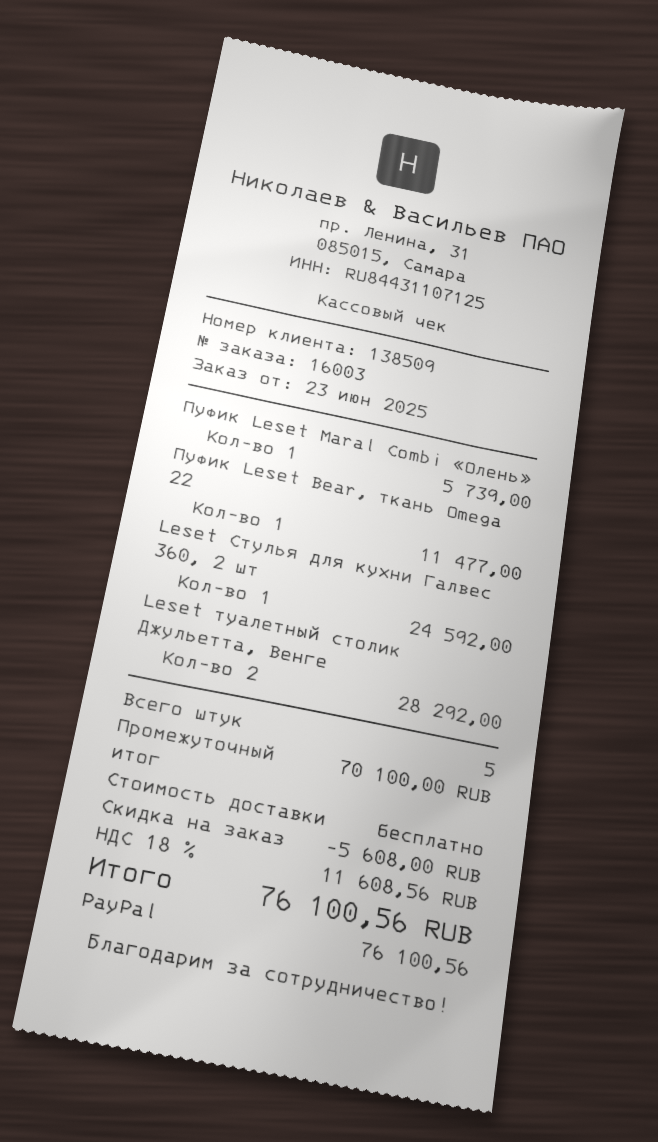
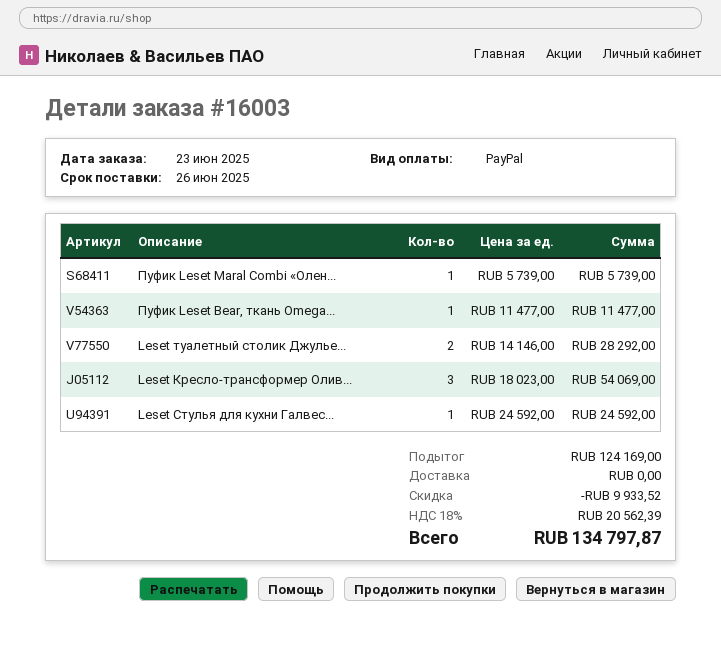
Leset Кресло-трансформер Олив...: none -> 3 for 54069.00
subtotal: 70100.00 -> 124169.00
discount: 5608.00 -> 9933.52
tax: 18% = 11608.56 -> 18% = 20562.39
total: 76100.56 -> 134797.87

